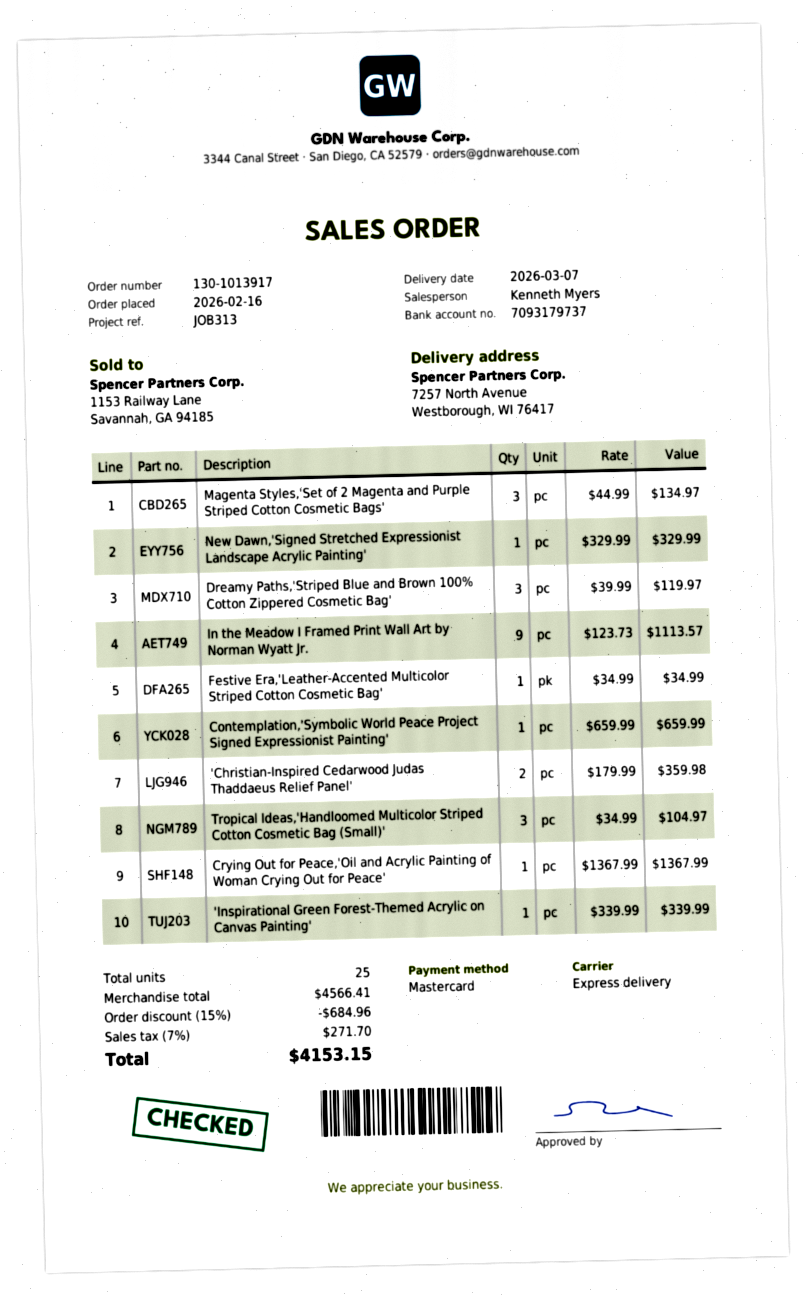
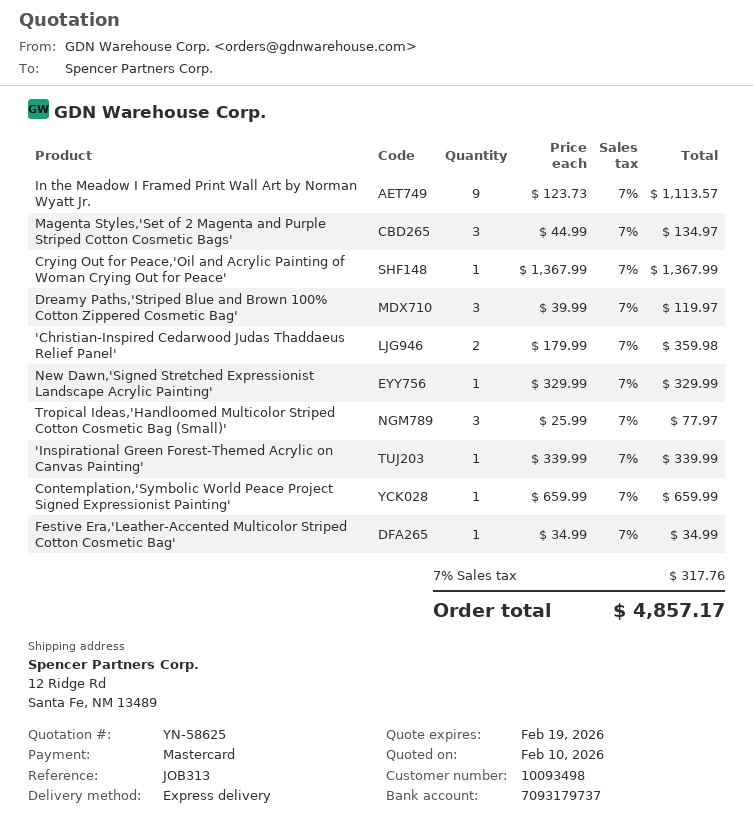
ship to: 7257 North Avenue, Westborough, WI 76417 -> 12 Ridge Rd, Santa Fe, NM 13489
Tropical Ideas,'Handloomed Multicolor Striped Cotton Cosmetic Bag (Small)': 3 x 34.99 = 104.97 -> 3 x 25.99 = 77.97
discount: 15% = 684.96 -> none
tax: 7% = 271.70 -> 7% = 317.76
total: 4153.15 -> 4857.17

